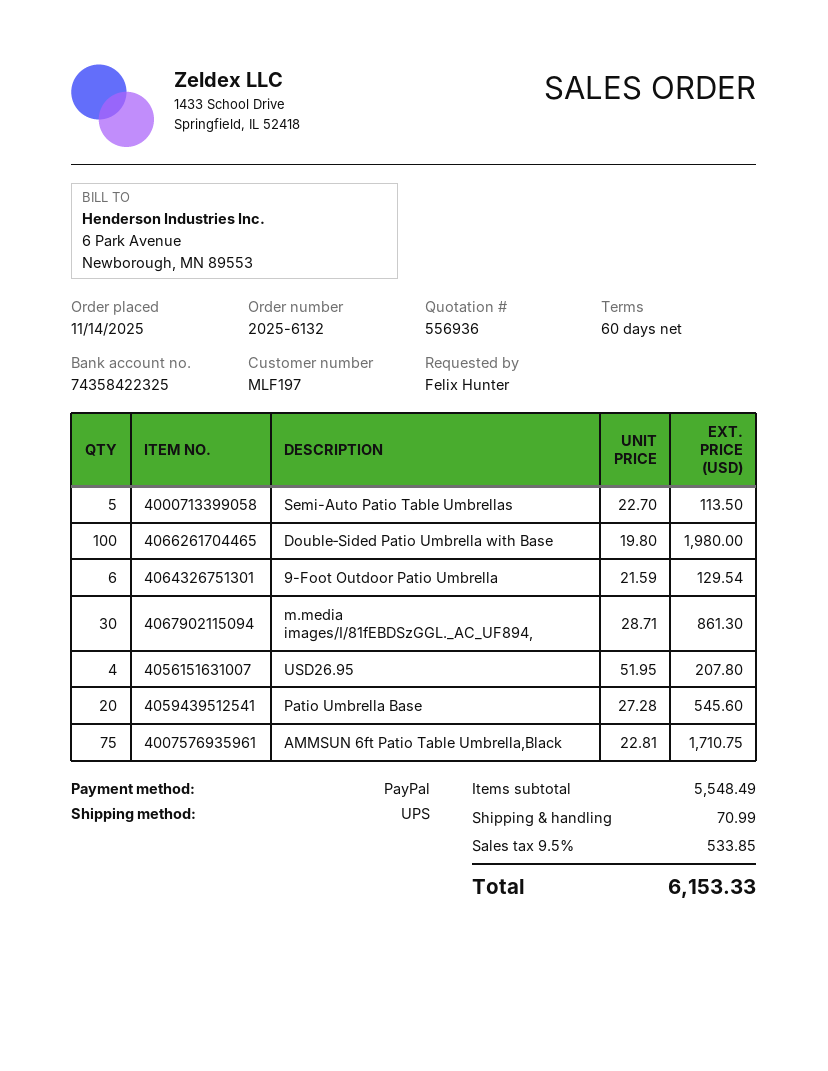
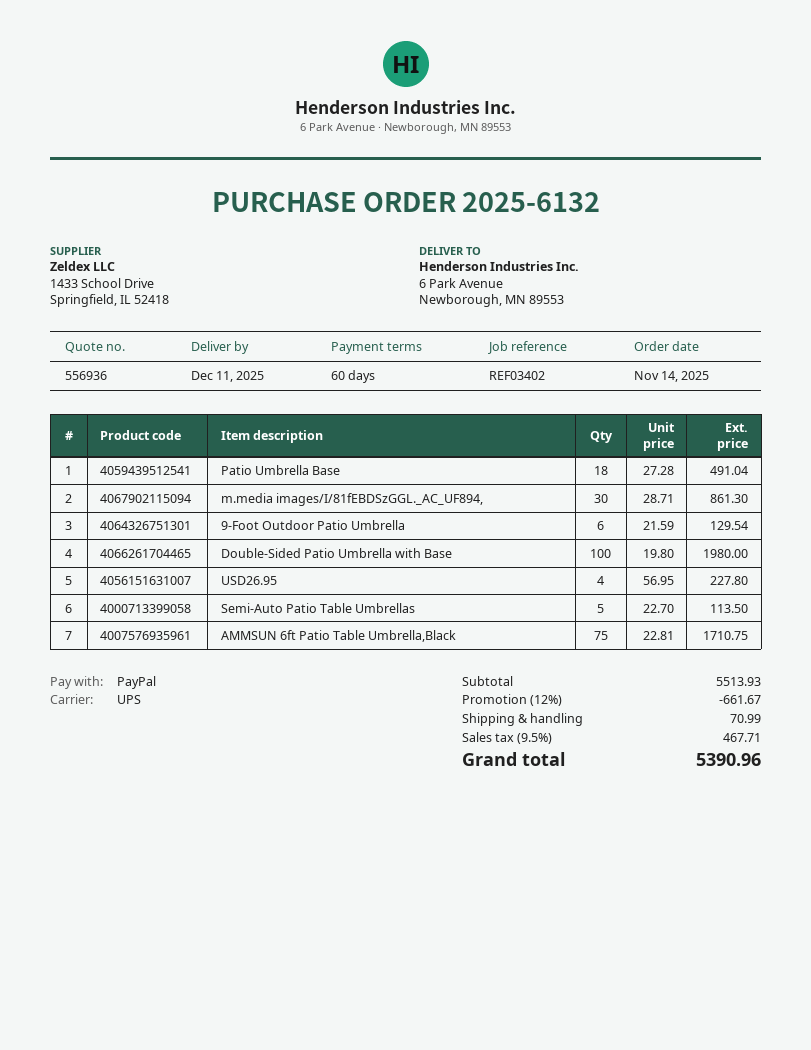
USD26.95: 4 x 51.95 = 207.80 -> 4 x 56.95 = 227.80
Patio Umbrella Base: 20 x 27.28 = 545.60 -> 18 x 27.28 = 491.04
subtotal: 5548.49 -> 5513.93
discount: none -> 12% = 661.67
tax: 9.5% = 533.85 -> 9.5% = 467.71
total: 6153.33 -> 5390.96

